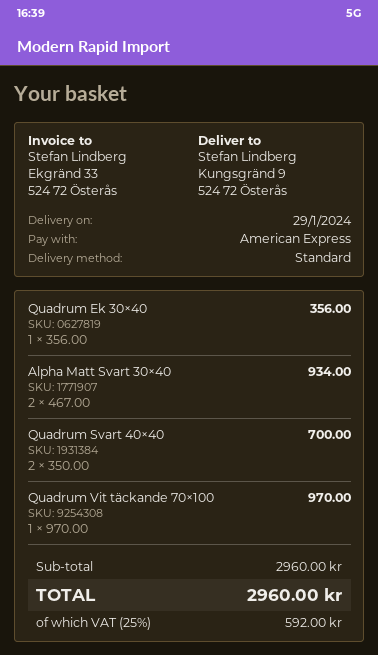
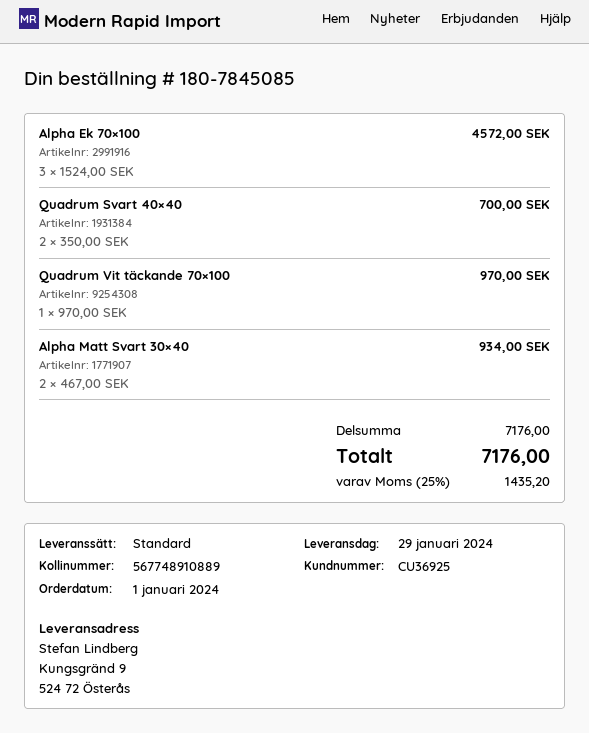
Quadrum Ek 30×40: 1 x 356.00 = 356.00 -> none
Alpha Ek 70×100: none -> 3 x 1524.00 = 4572.00
subtotal: 2960.00 -> 7176.00
tax: 25% = 592.00 -> 25% = 1435.20
total: 2960.00 -> 7176.00

